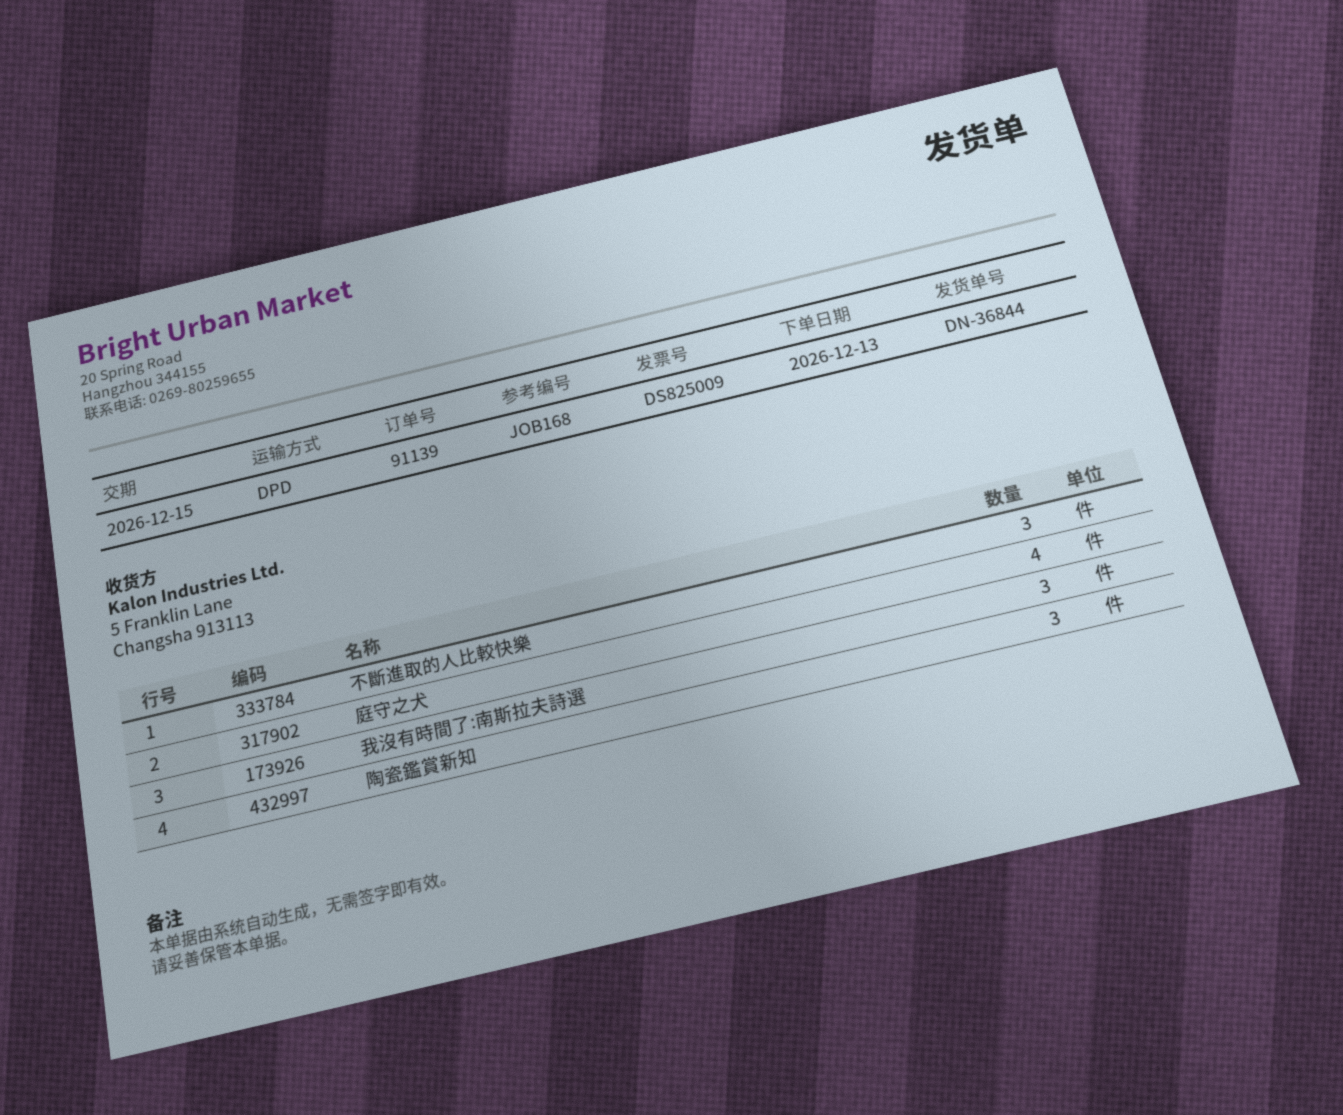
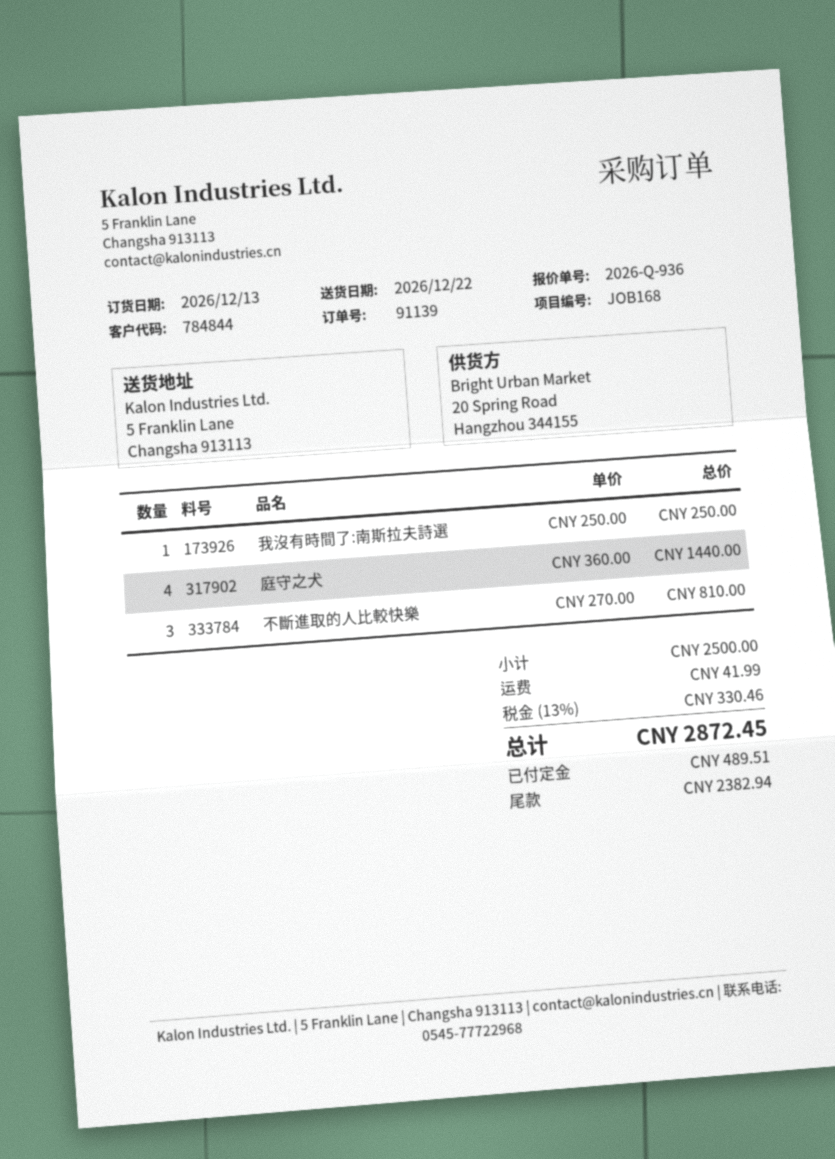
delivery date: 2026-12-15 -> 2026-12-22
我沒有時間了:南斯拉夫詩選: 3 -> 1
陶瓷鑑賞新知: 3 -> none

